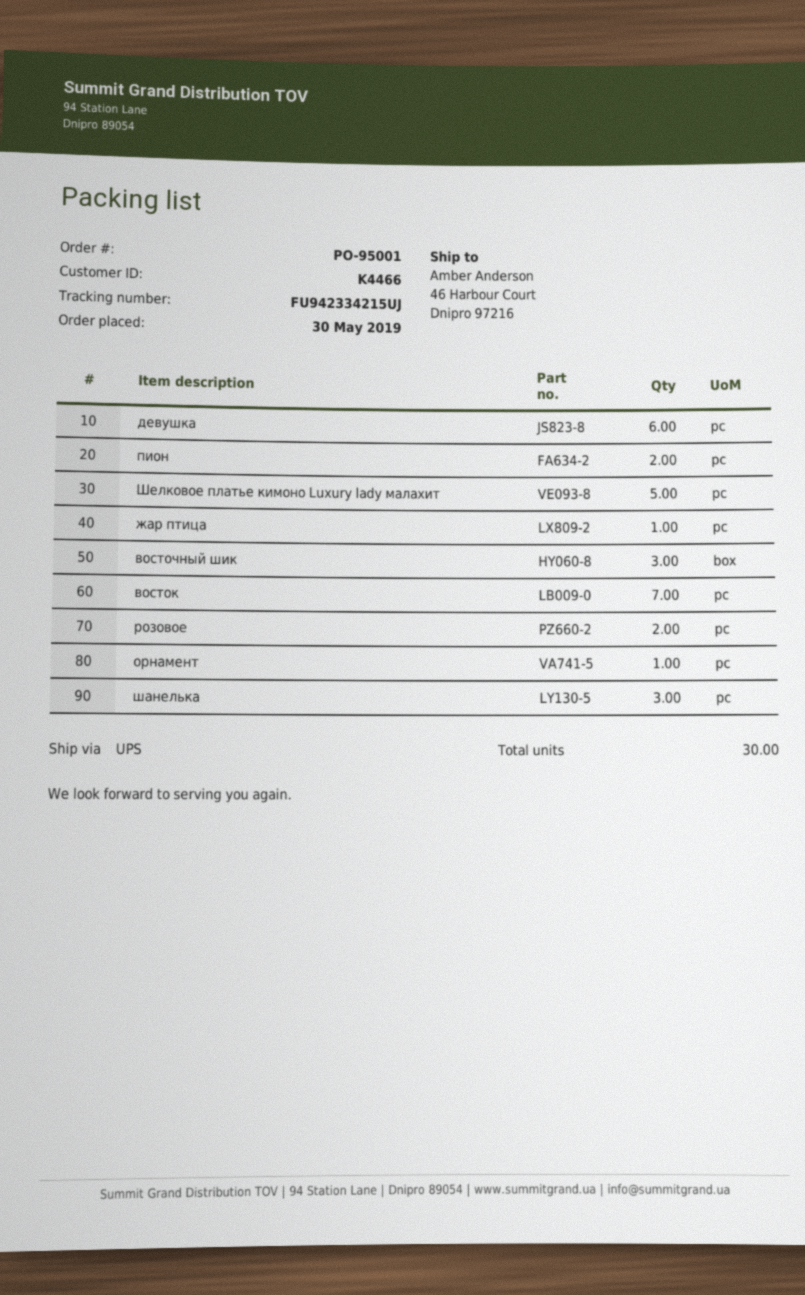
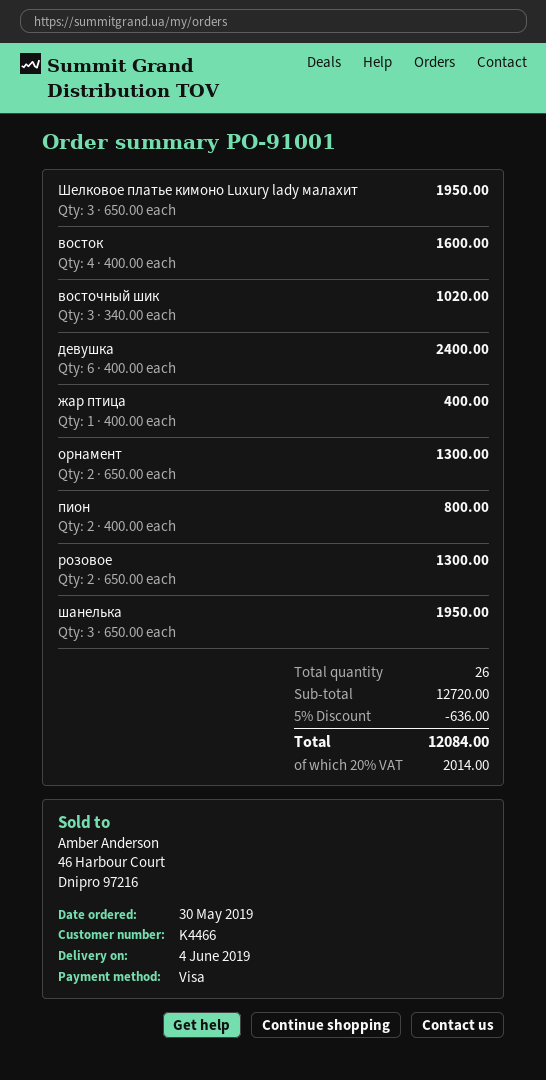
order number: PO-95001 -> PO-91001
Шелковое платье кимоно Luxury lady малахит: 5 -> 3
восток: 7 -> 4
орнамент: 1 -> 2
total quantity: 30 -> 26

